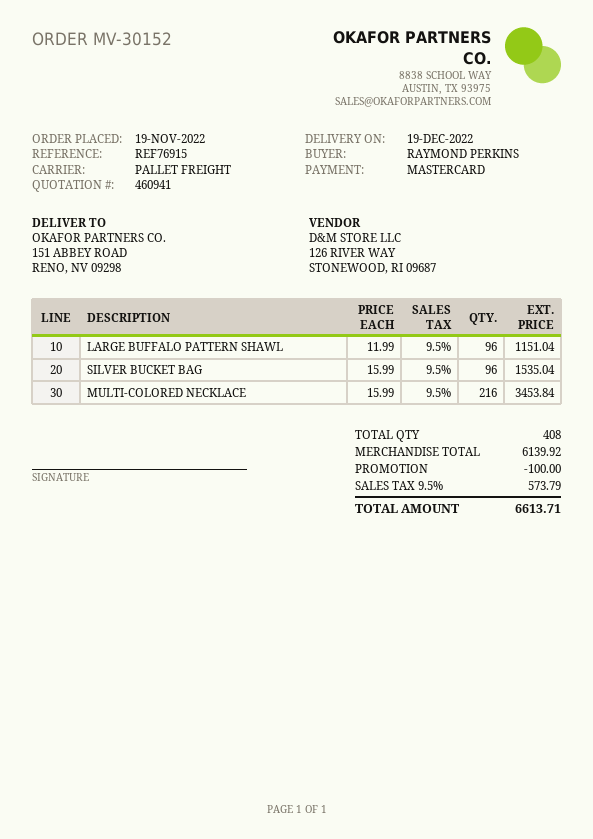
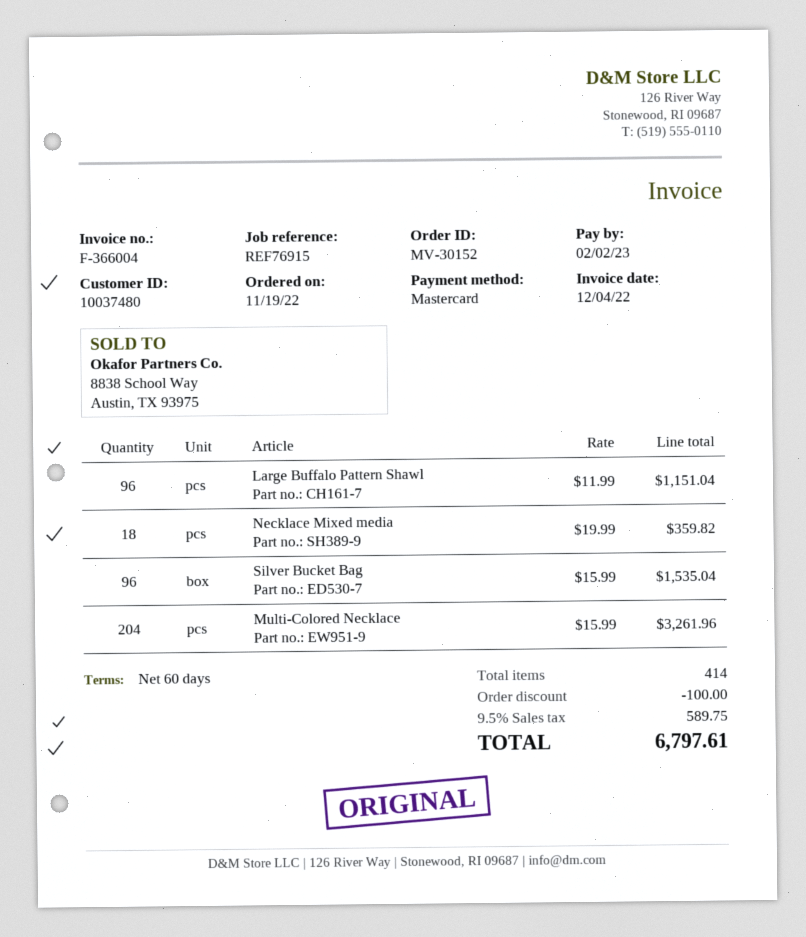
MULTI-COLORED NECKLACE: 216 x 15.99 = 3453.84 -> 204 x 15.99 = 3261.96
Necklace Mixed media: none -> 18 x 19.99 = 359.82
total quantity: 408 -> 414
tax: 9.5% = 573.79 -> 9.5% = 589.75
total: 6613.71 -> 6797.61

